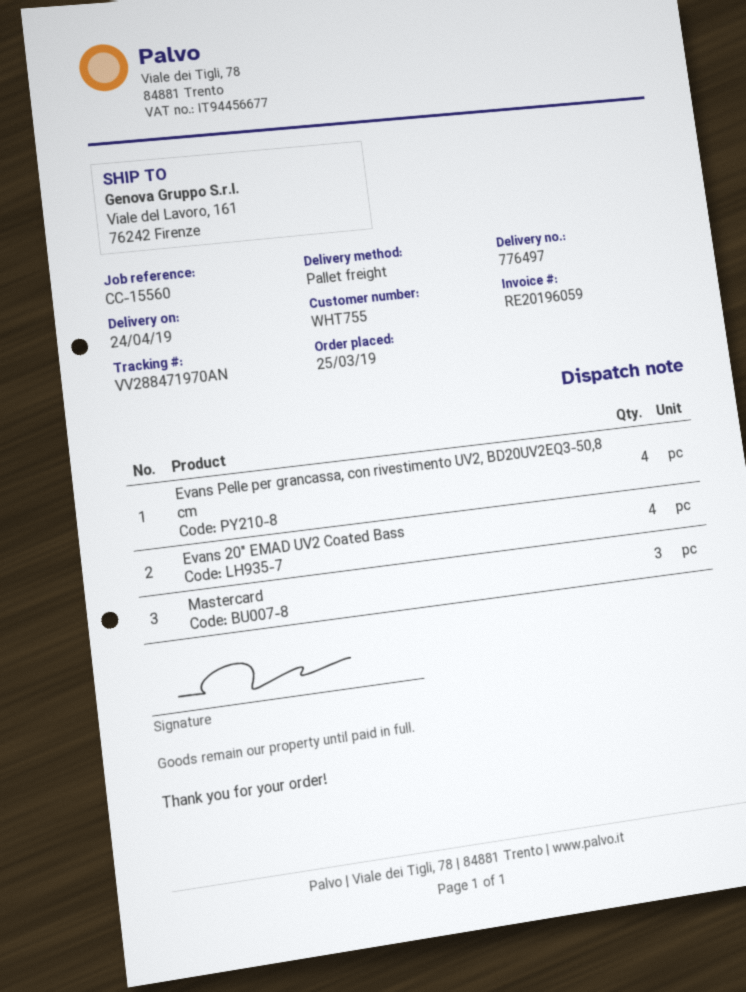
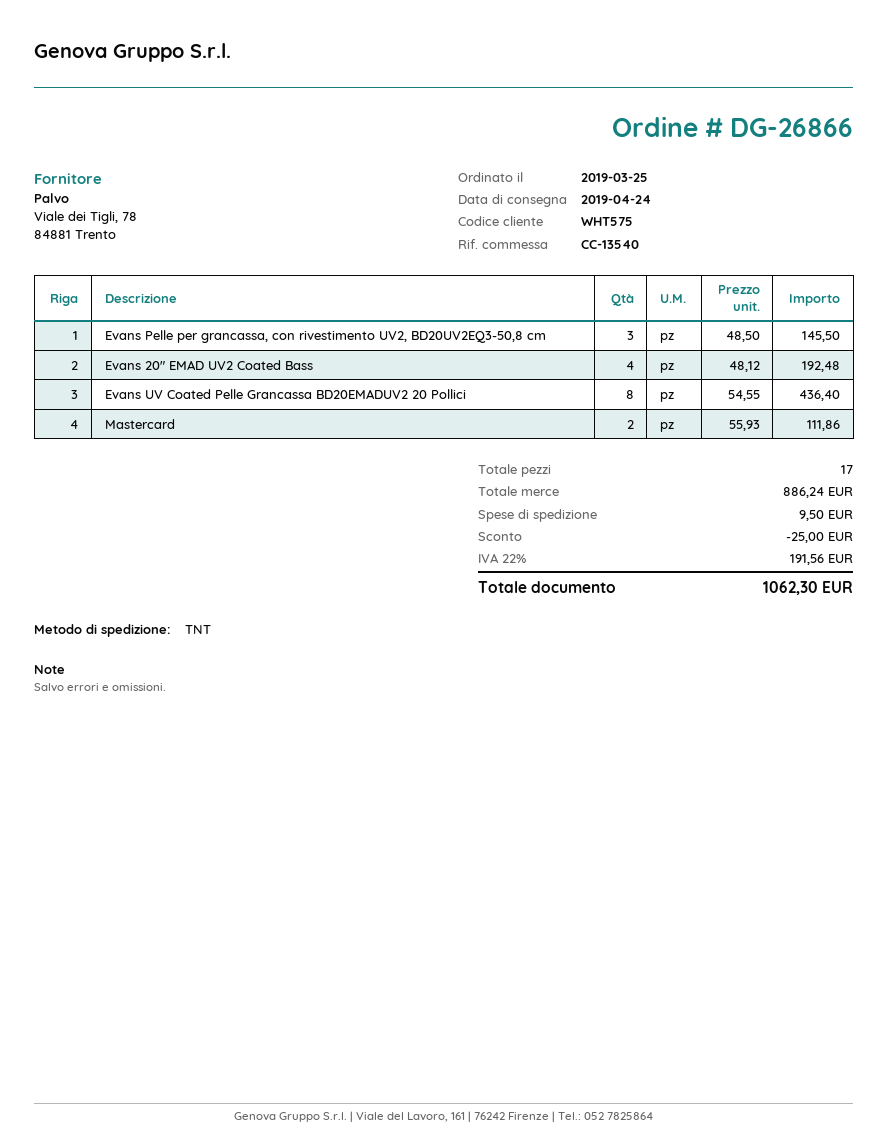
customer number: WHT755 -> WHT575
reference: CC-15560 -> CC-13540
shipping method: pallet freight -> TNT
Evans Pelle per grancassa, con rivestimento UV2, BD20UV2EQ3-50,8 cm: 4 -> 3
Mastercard: 3 -> 2
Evans UV Coated Pelle Grancassa BD20EMADUV2 20 Pollici: none -> 8

